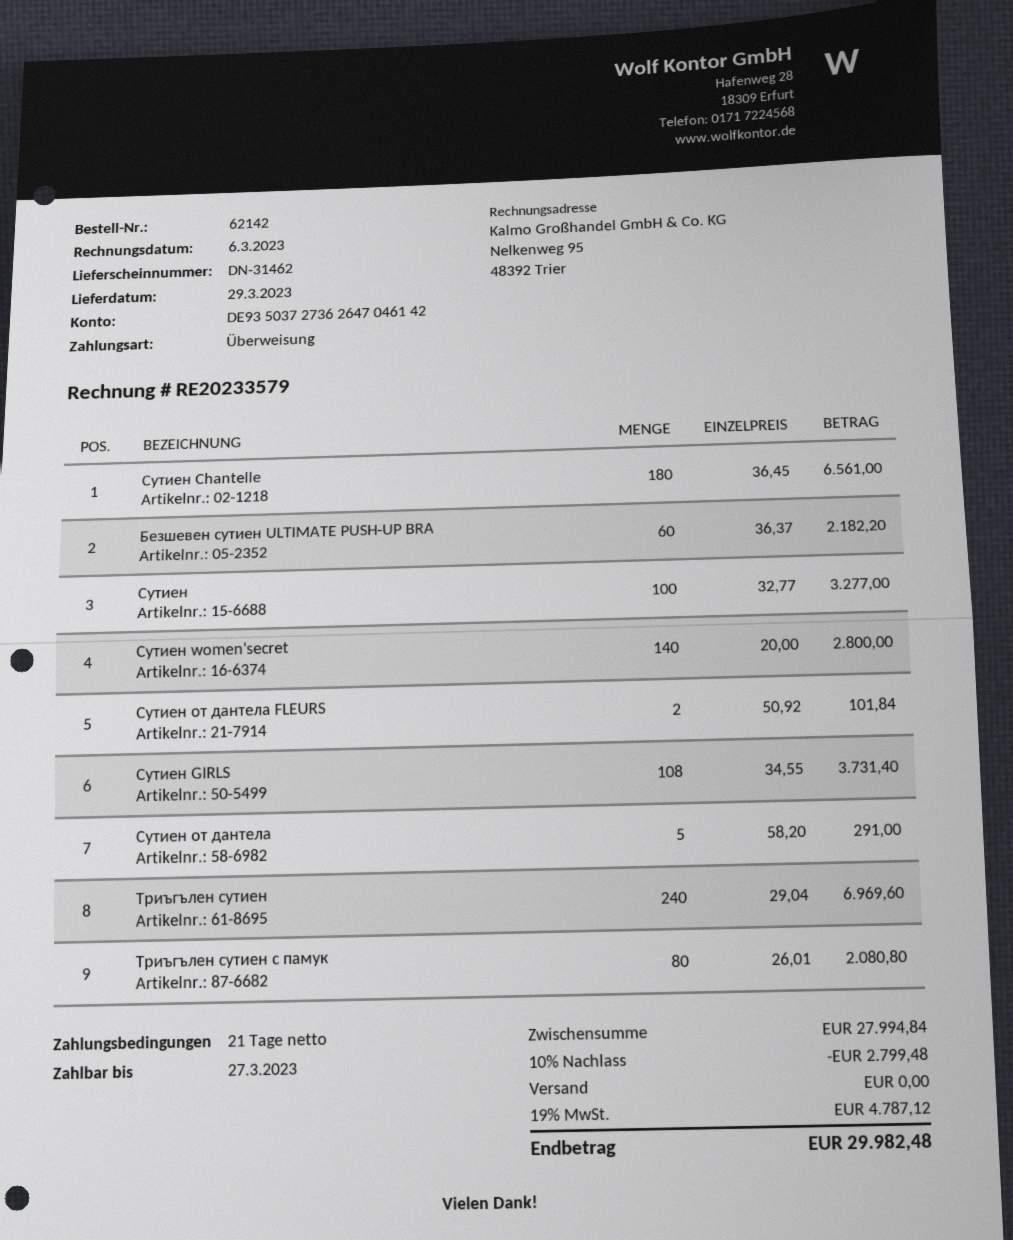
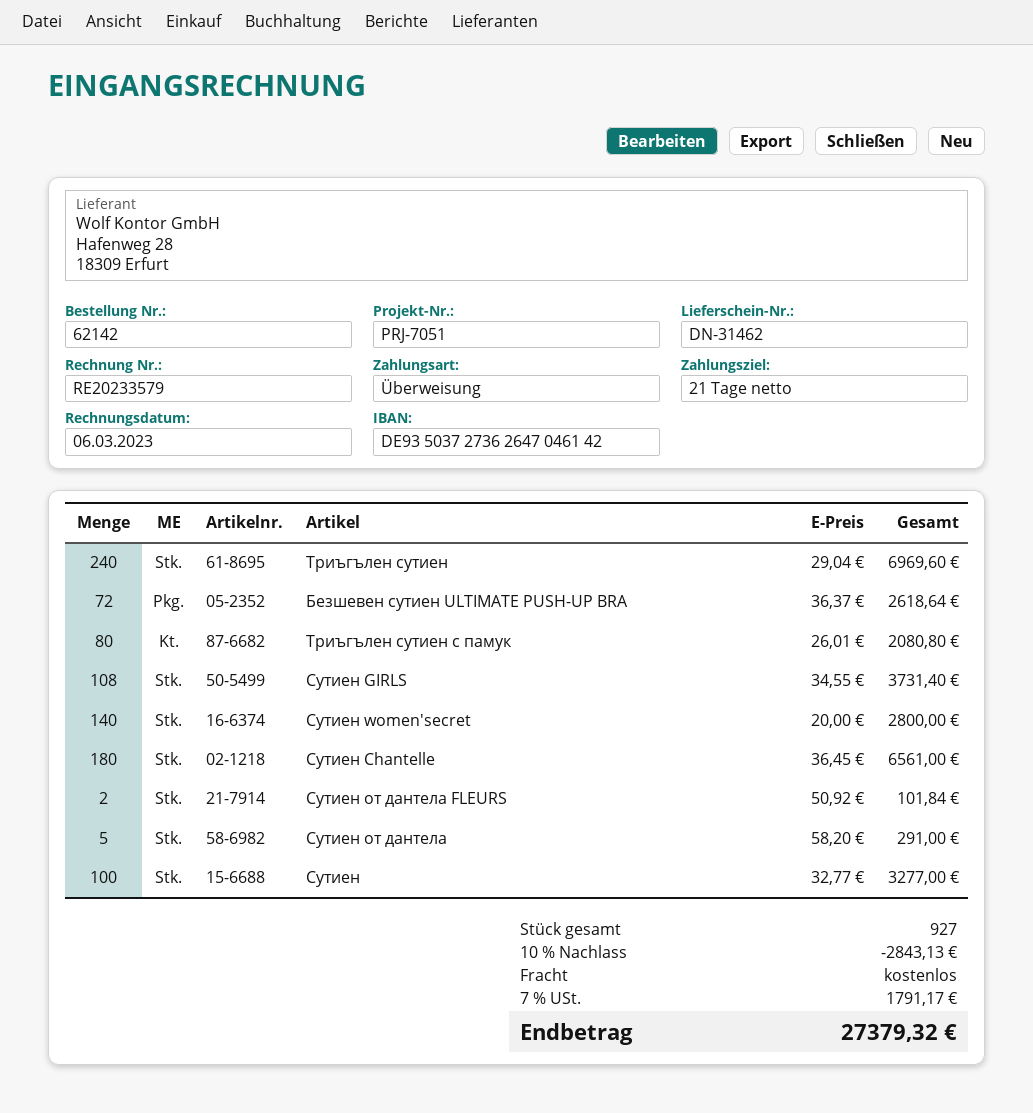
Безшевен сутиен ULTIMATE PUSH-UP BRA: 60 x 36.37 = 2182.20 -> 72 x 36.37 = 2618.64
discount: 10% = 2799.48 -> 10% = 2843.13
tax: 19% = 4787.12 -> 7% = 1791.17
total: 29982.48 -> 27379.32

